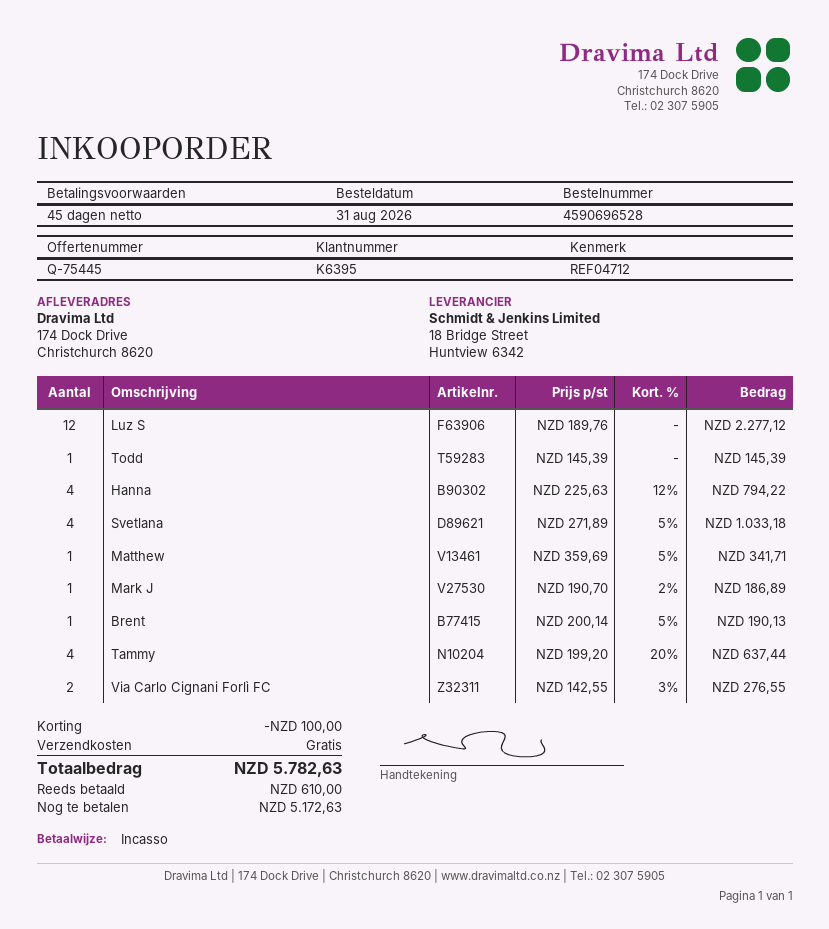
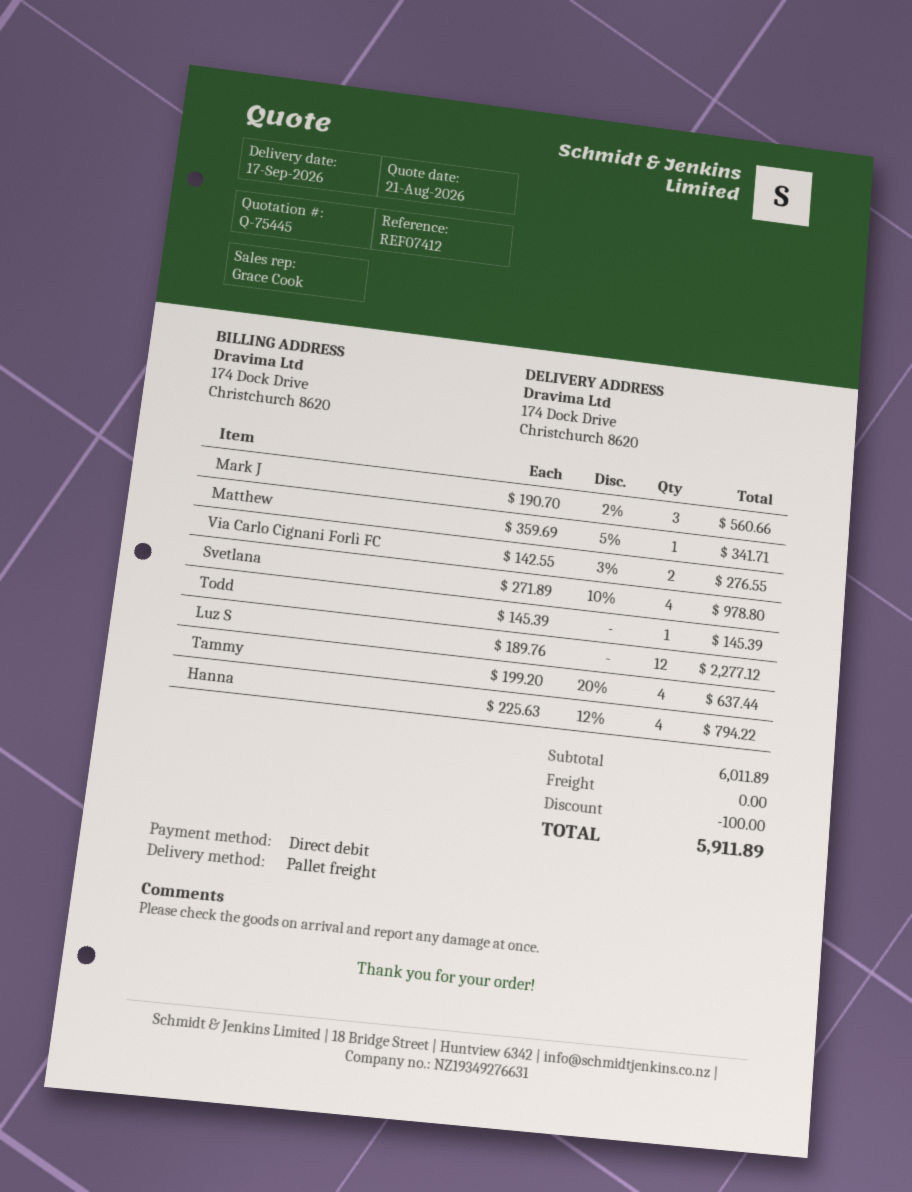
reference: REF04712 -> REF07412
Svetlana: 4 x 271.89 - 5% = 1033.18 -> 4 x 271.89 - 10% = 978.80
Mark J: 1 x 190.70 - 2% = 186.89 -> 3 x 190.70 - 2% = 560.66
Brent: 1 x 200.14 - 5% = 190.13 -> none
total: 5782.63 -> 5911.89

